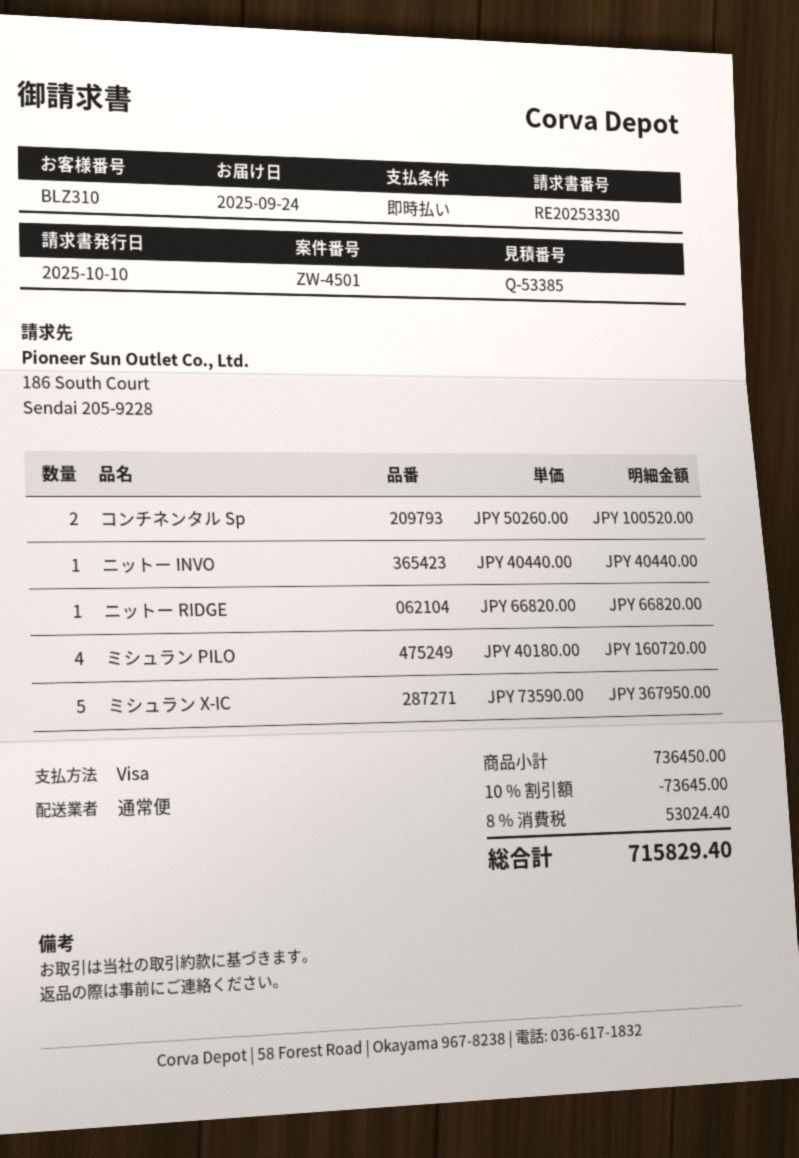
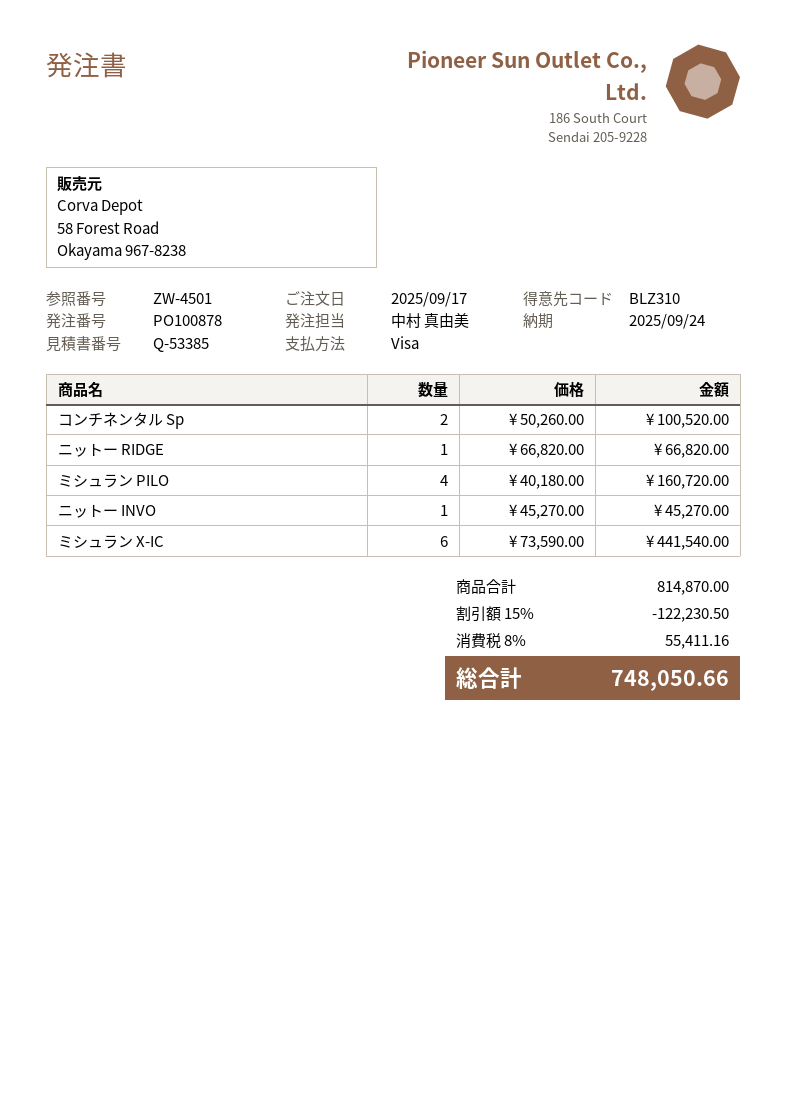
ニットー INVO: 1 x 40440.00 = 40440.00 -> 1 x 45270.00 = 45270.00
ミシュラン X-IC: 5 x 73590.00 = 367950.00 -> 6 x 73590.00 = 441540.00
subtotal: 736450.00 -> 814870.00
discount: 10% = 73645.00 -> 15% = 122230.50
tax: 8% = 53024.40 -> 8% = 55411.16
total: 715829.40 -> 748050.66

